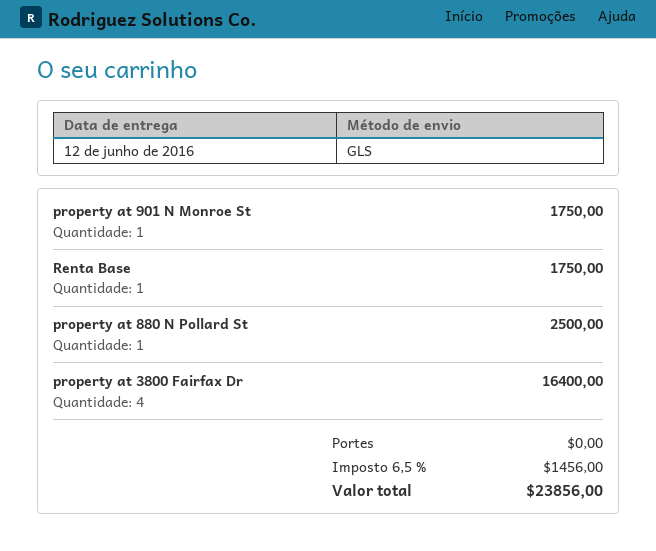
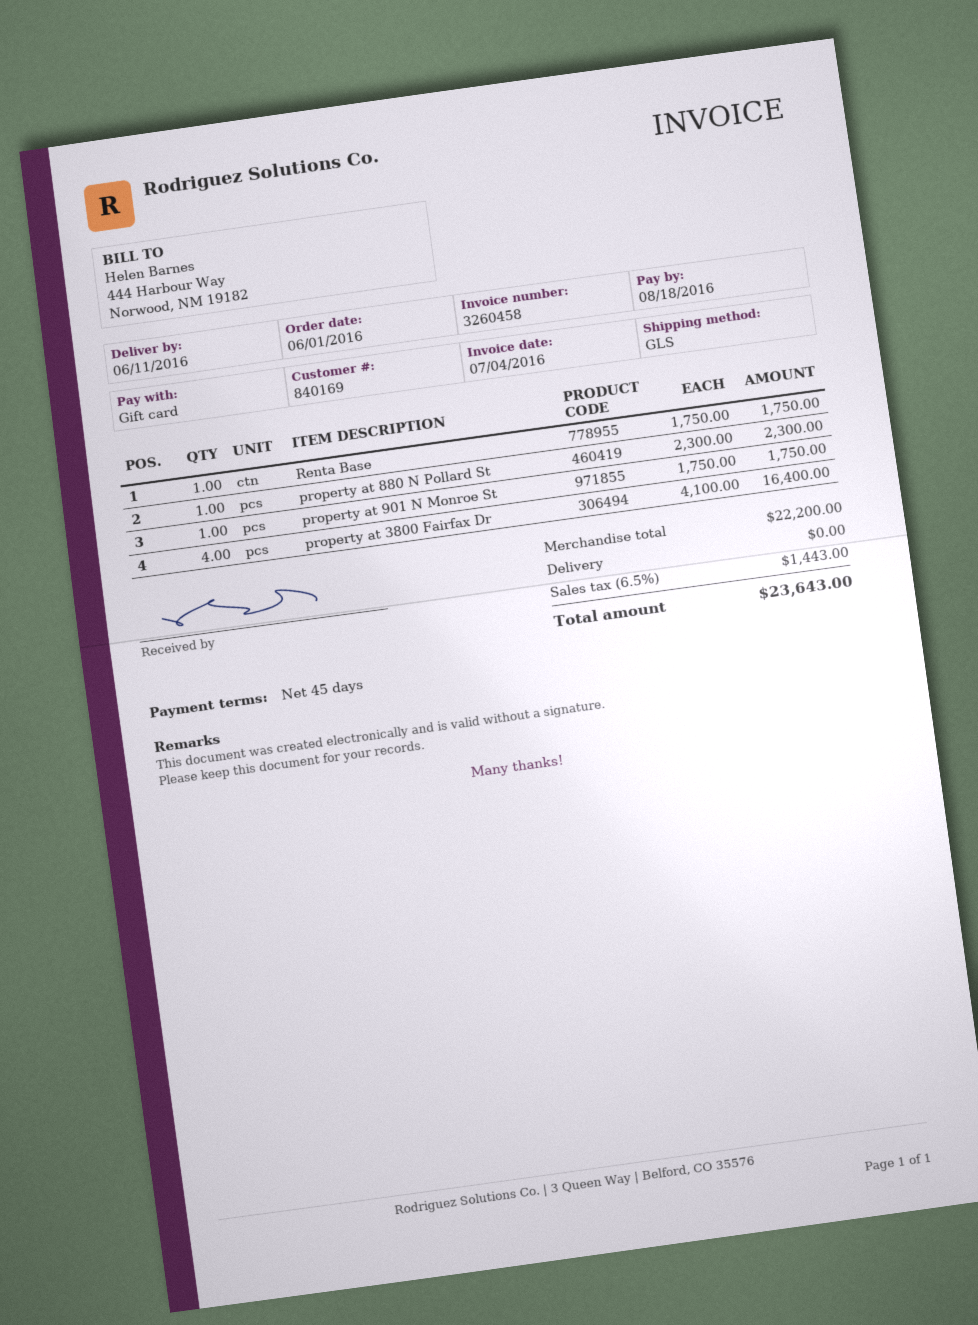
delivery date: 2016-06-12 -> 2016-06-11
property at 880 N Pollard St: 1 for 2500.00 -> 1 for 2300.00
tax: 6.5% = 1456.00 -> 6.5% = 1443.00
total: 23856.00 -> 23643.00

